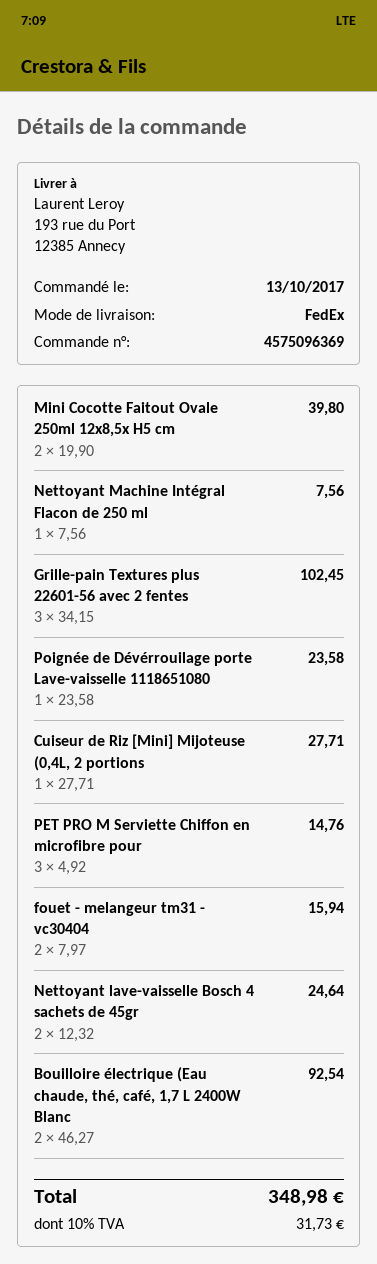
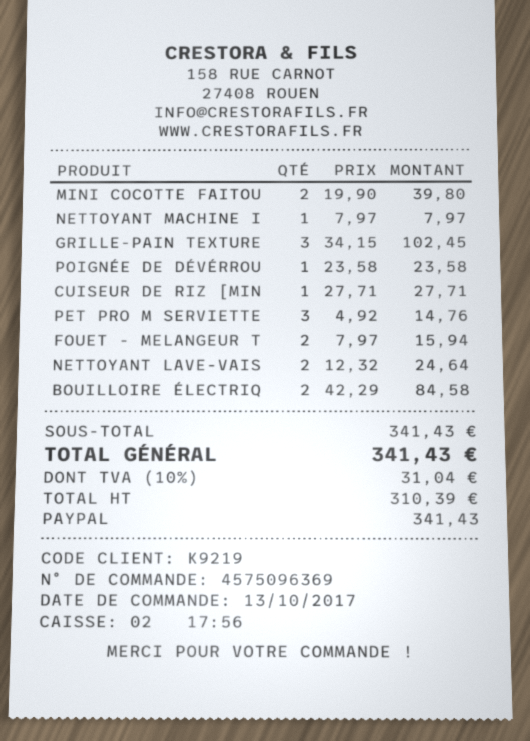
Nettoyant Machine Intégral Flacon de 250 ml: 1 x 7.56 = 7.56 -> 1 x 7.97 = 7.97
Bouilloire électrique (Eau chaude, thé, café, 1,7 L 2400W Blanc: 2 x 46.27 = 92.54 -> 2 x 42.29 = 84.58
tax: 10% = 31.73 -> 10% = 31.04
total: 348.98 -> 341.43

